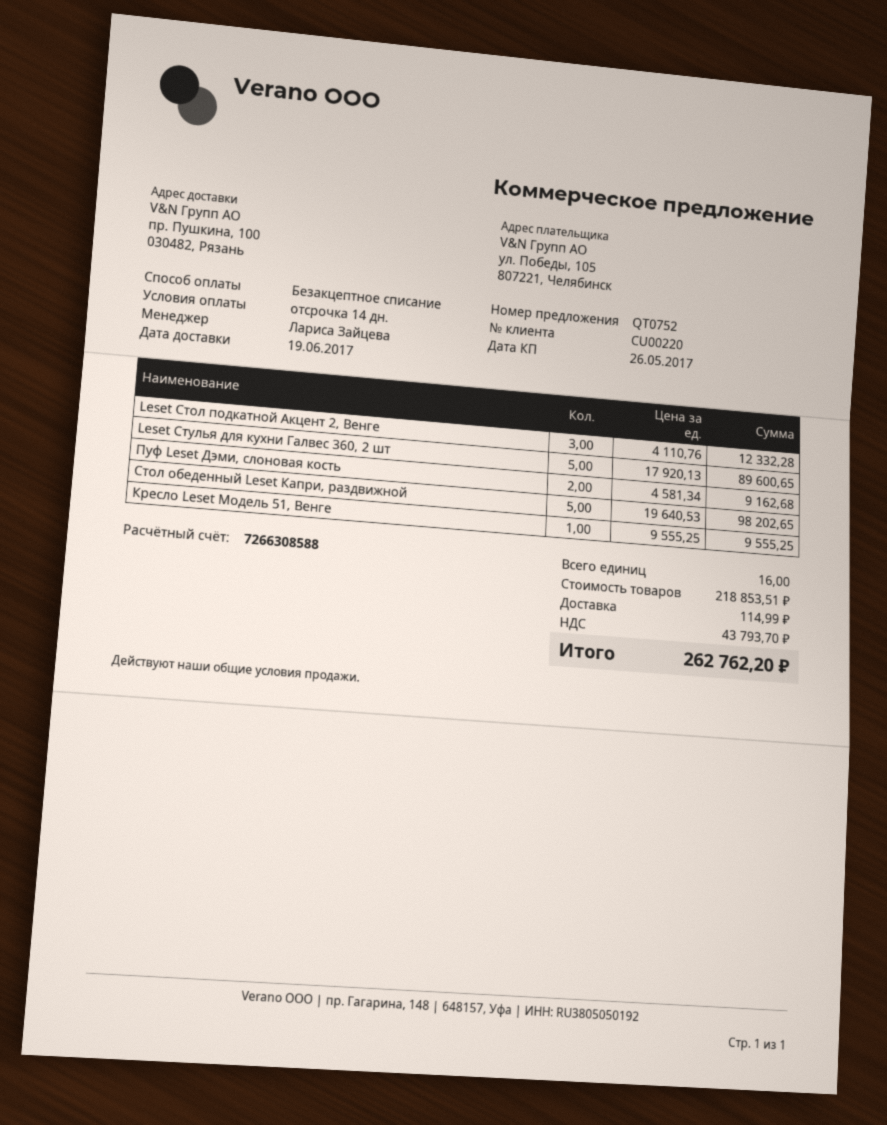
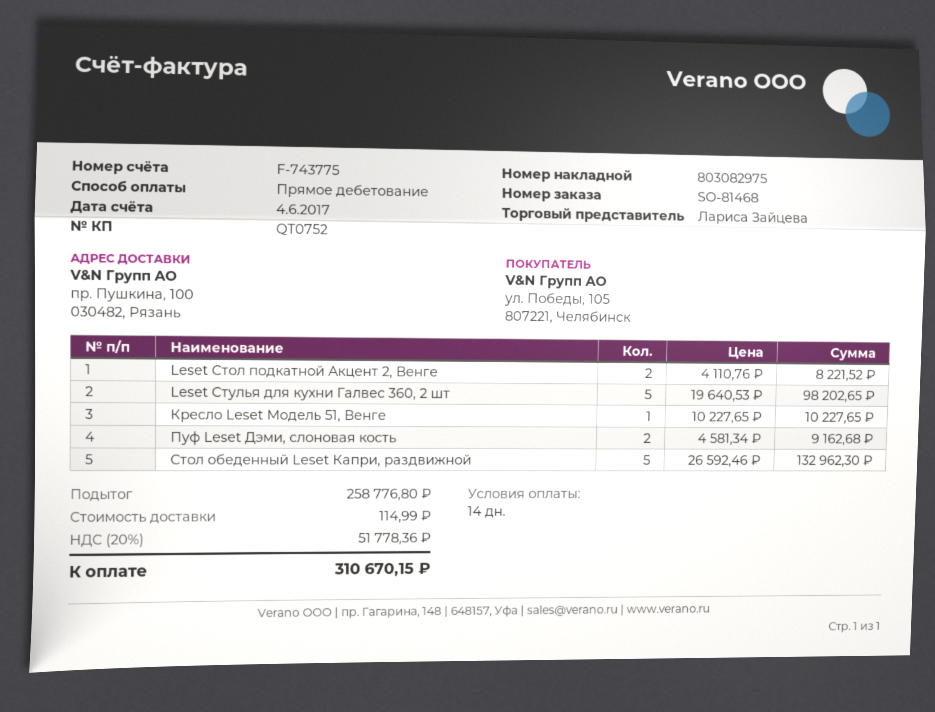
Leset Стол подкатной Акцент 2, Венге: 3 x 4110.76 = 12332.28 -> 2 x 4110.76 = 8221.52
Leset Стулья для кухни Галвес 360, 2 шт: 5 x 17920.13 = 89600.65 -> 5 x 19640.53 = 98202.65
Стол обеденный Leset Капри, раздвижной: 5 x 19640.53 = 98202.65 -> 5 x 26592.46 = 132962.30
Кресло Leset Модель 51, Венге: 1 x 9555.25 = 9555.25 -> 1 x 10227.65 = 10227.65
subtotal: 218853.51 -> 258776.80
tax: 43793.70 -> 51778.36
total: 262762.20 -> 310670.15

